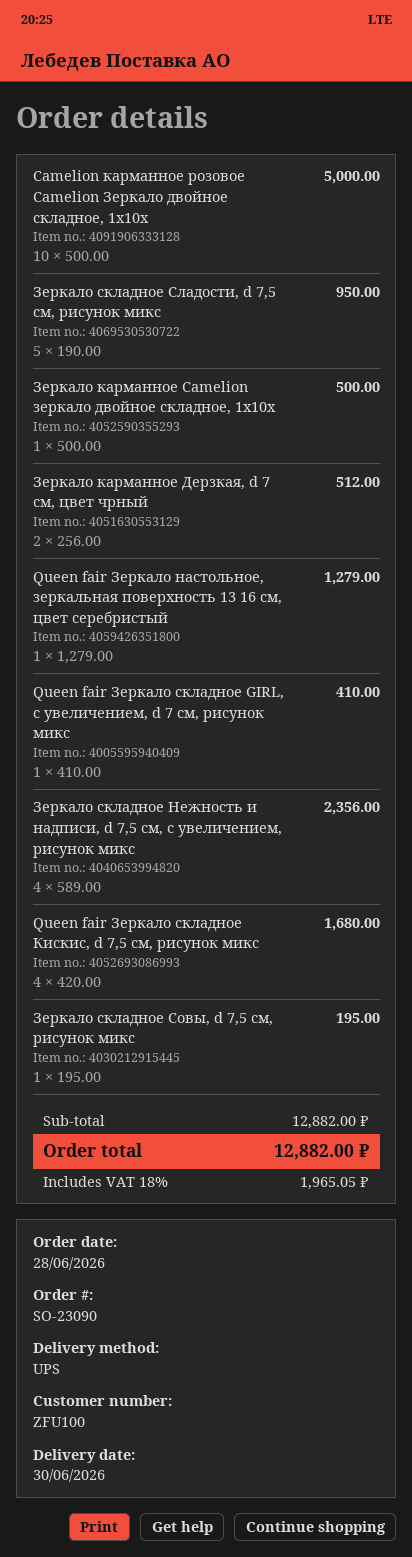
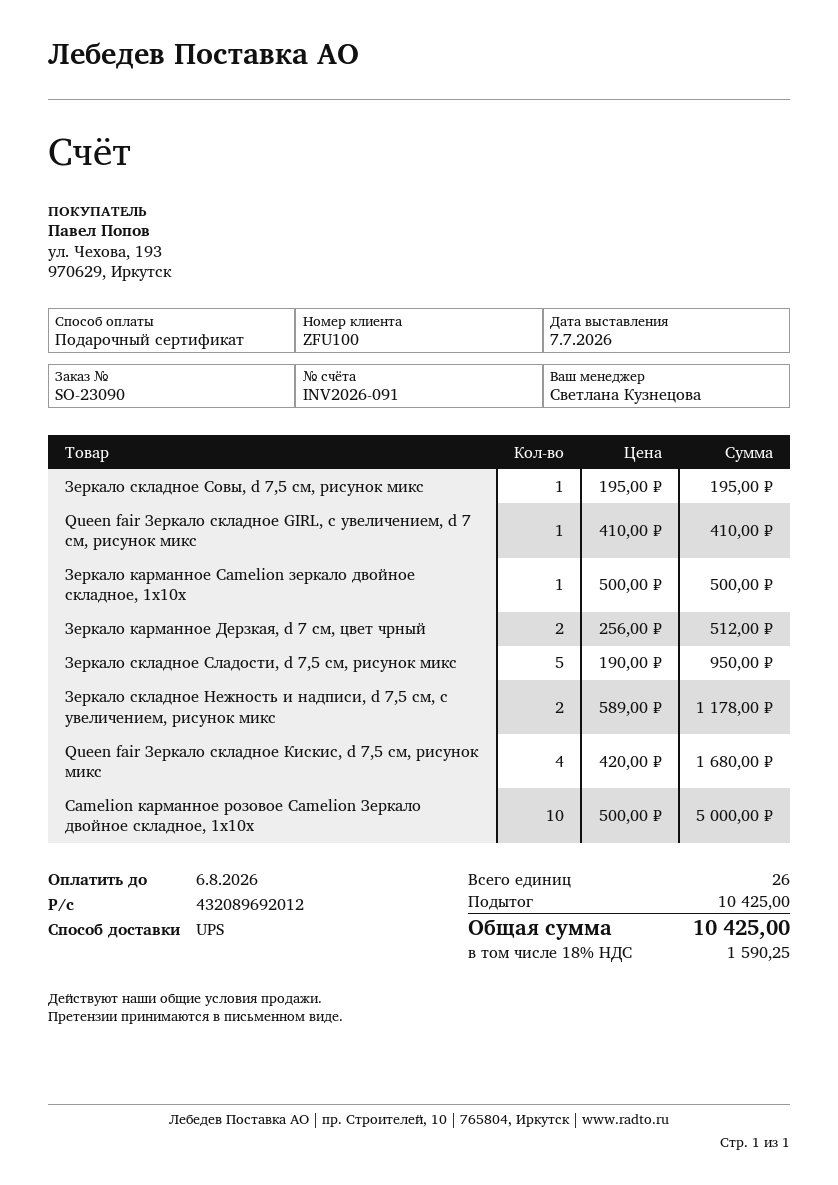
Queen fair Зеркало настольное, зеркальная поверхность 13 16 см, цвет серебристый: 1 x 1279.00 = 1279.00 -> none
Зеркало складное Нежность и надписи, d 7,5 см, с увеличением, рисунок микс: 4 x 589.00 = 2356.00 -> 2 x 589.00 = 1178.00
subtotal: 12882.00 -> 10425.00
tax: 18% = 1965.05 -> 18% = 1590.25
total: 12882.00 -> 10425.00

